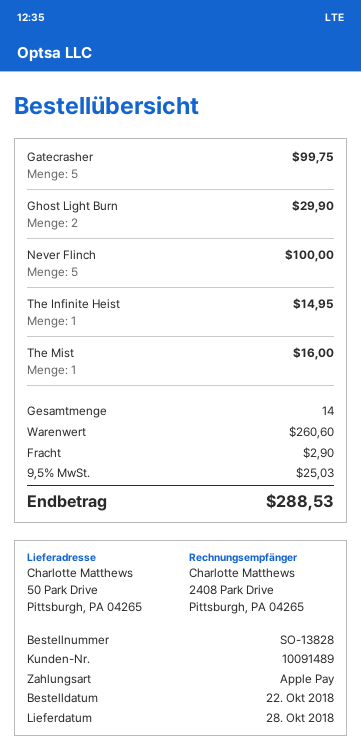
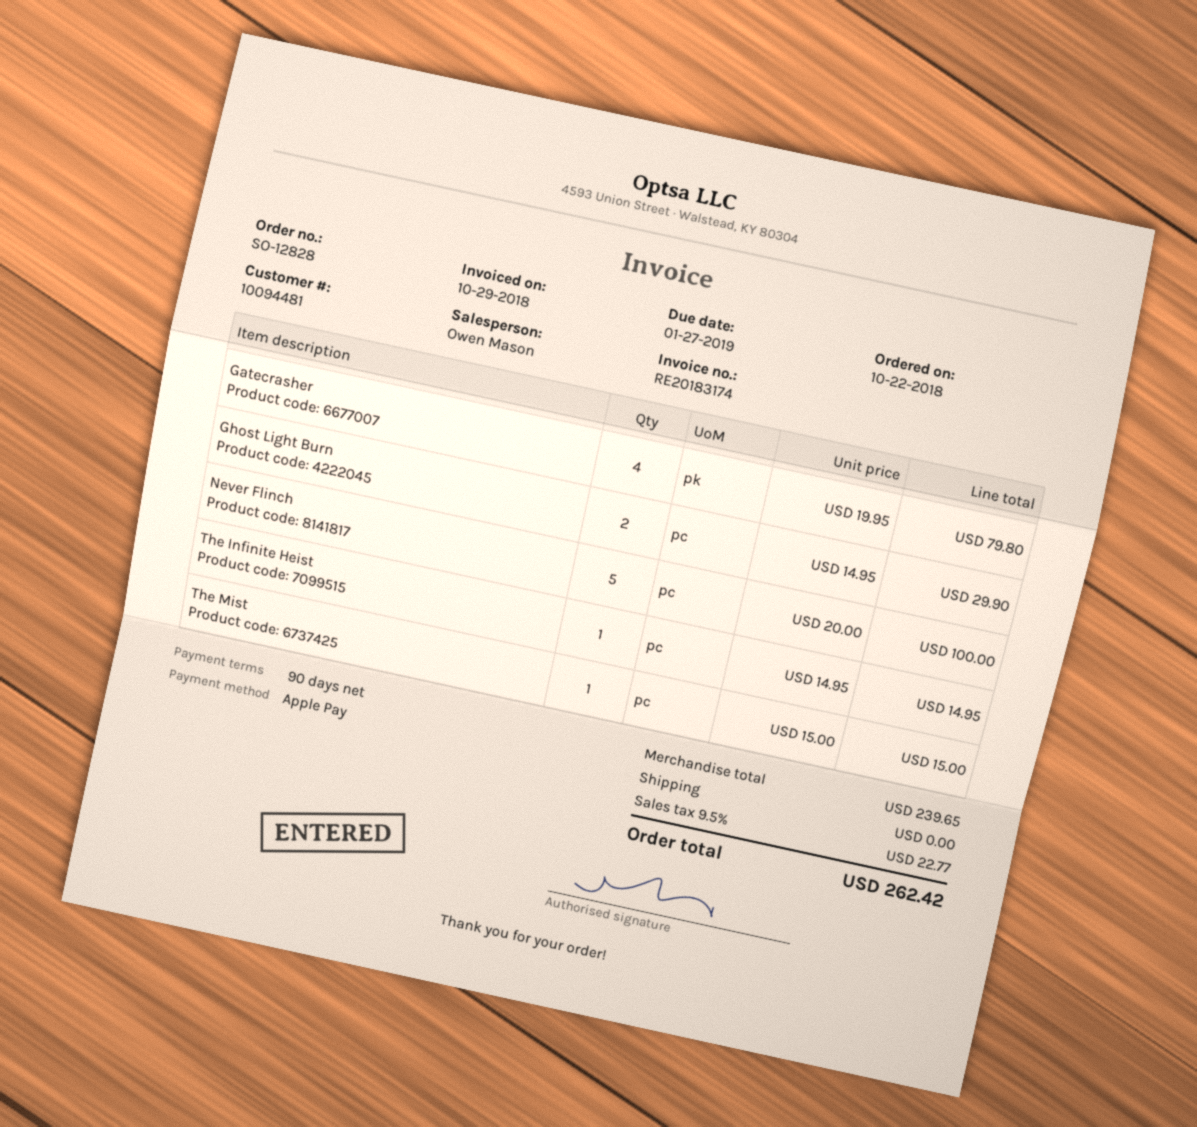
order number: SO-13828 -> SO-12828
customer number: 10091489 -> 10094481
Gatecrasher: 5 for 99.75 -> 4 for 79.80
The Mist: 1 for 16.00 -> 1 for 15.00
subtotal: 260.60 -> 239.65
shipping: 2.90 -> 0.00
tax: 9.5% = 25.03 -> 9.5% = 22.77
total: 288.53 -> 262.42

